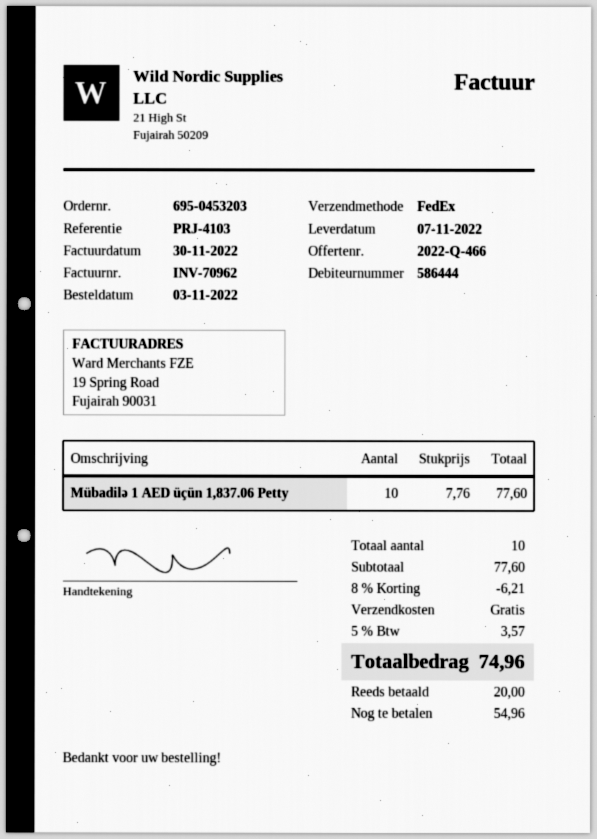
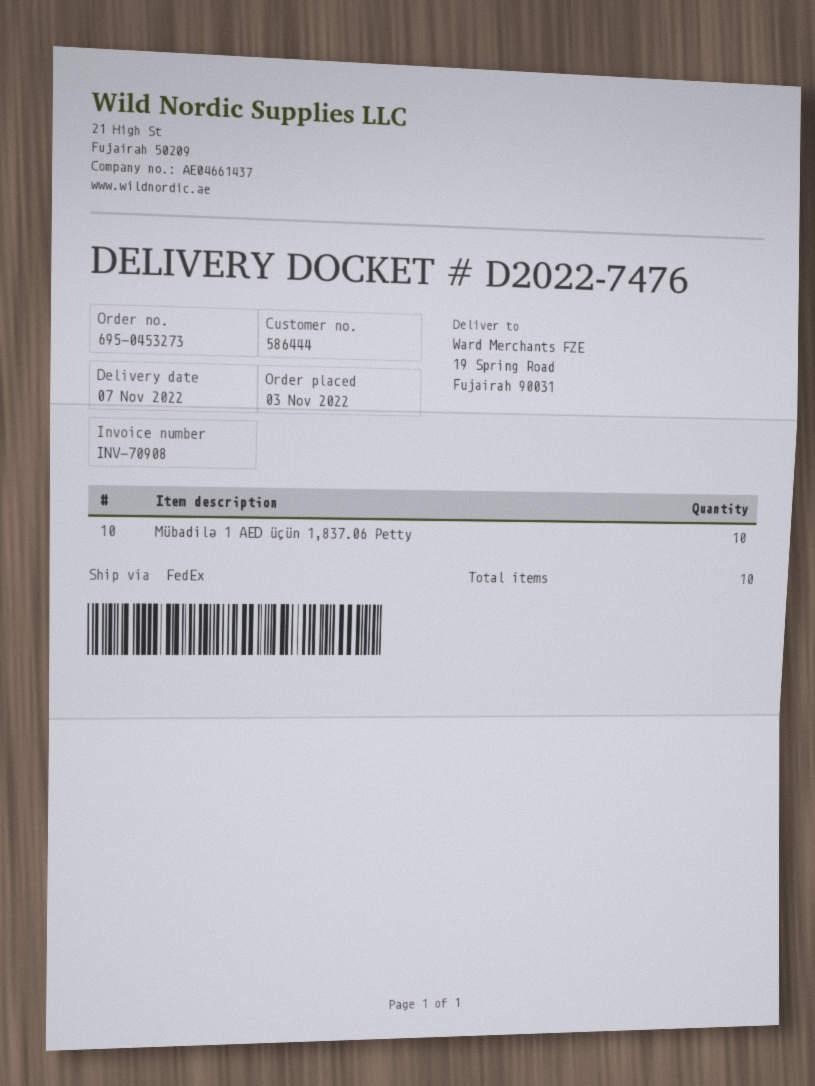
order number: 695-0453203 -> 695-0453273
invoice number: INV-70962 -> INV-70908

